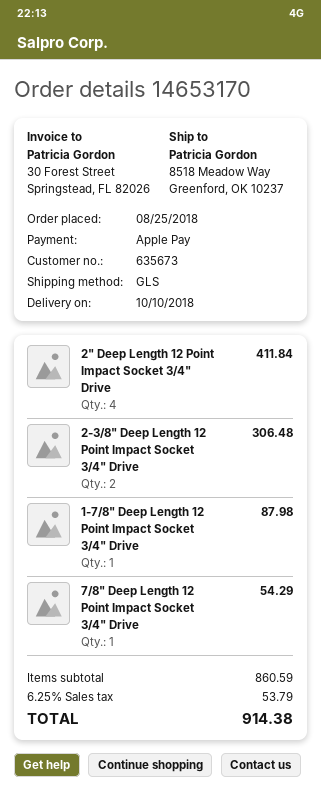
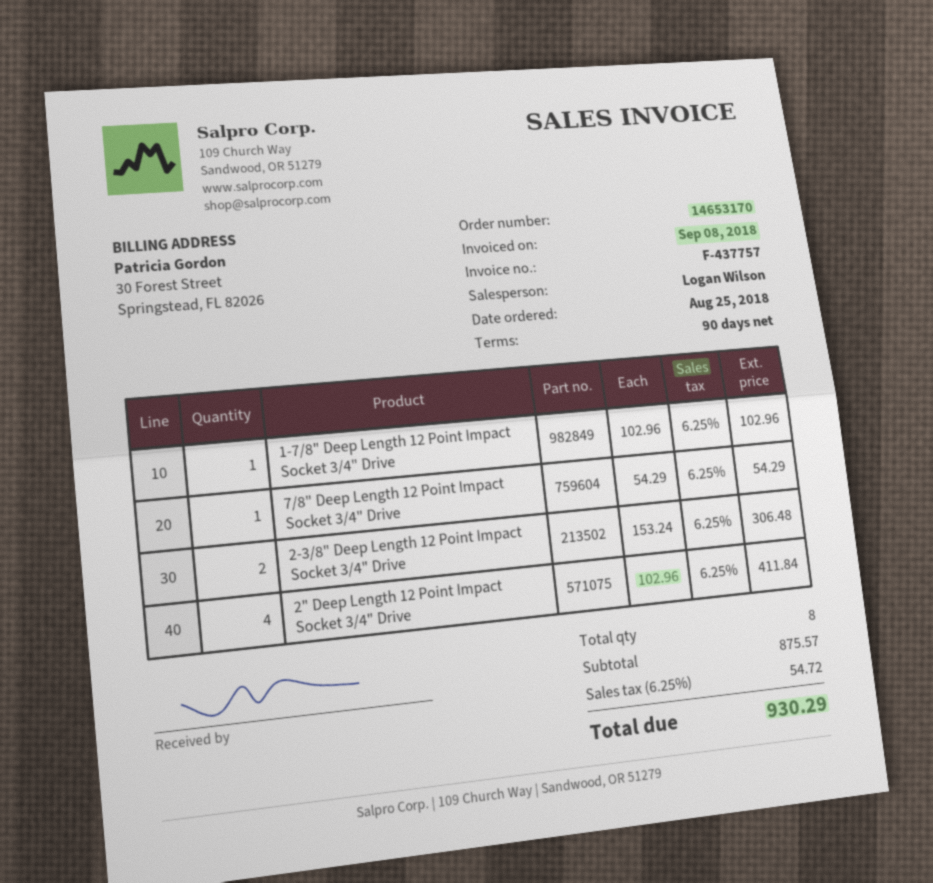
1-7/8" Deep Length 12 Point Impact Socket 3/4" Drive: 1 for 87.98 -> 1 for 102.96
subtotal: 860.59 -> 875.57
tax: 6.25% = 53.79 -> 6.25% = 54.72
total: 914.38 -> 930.29

